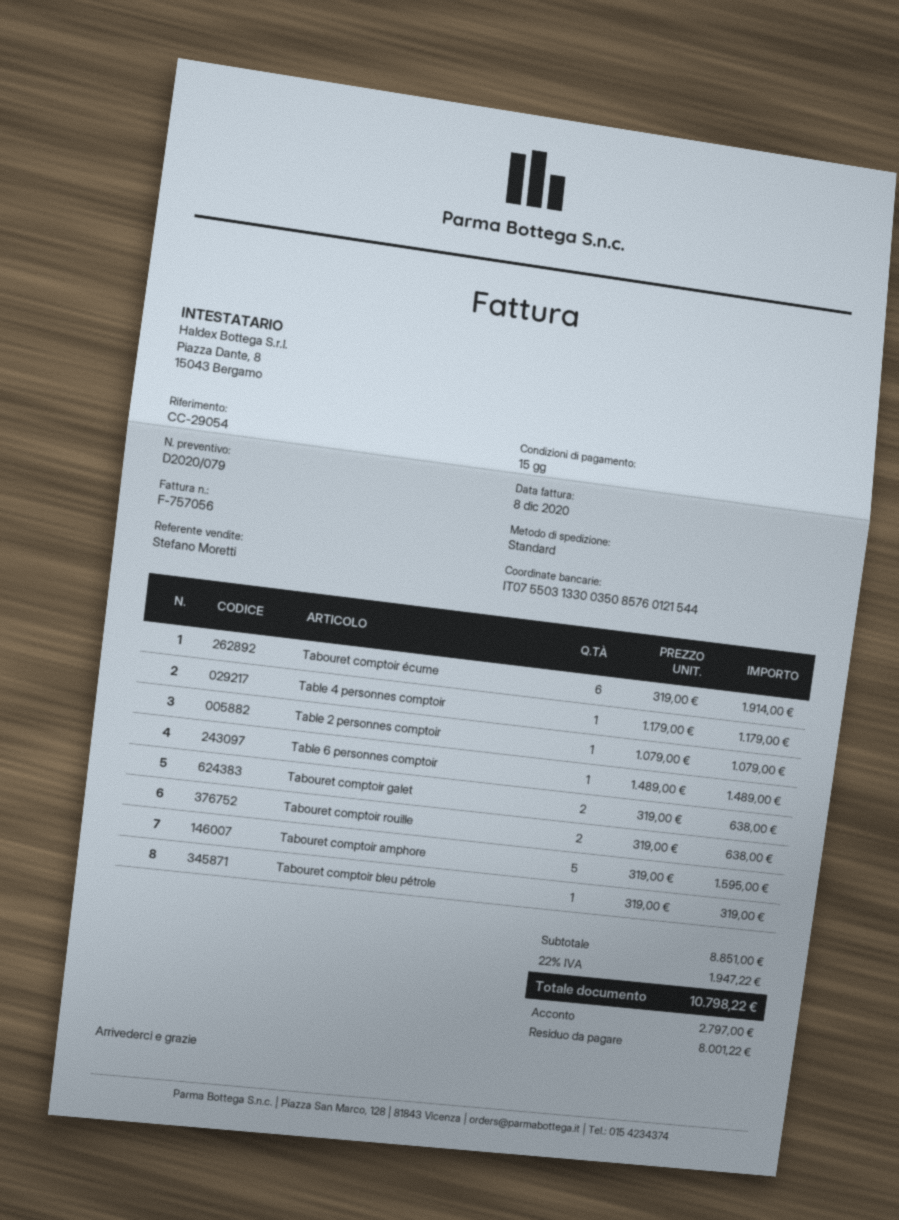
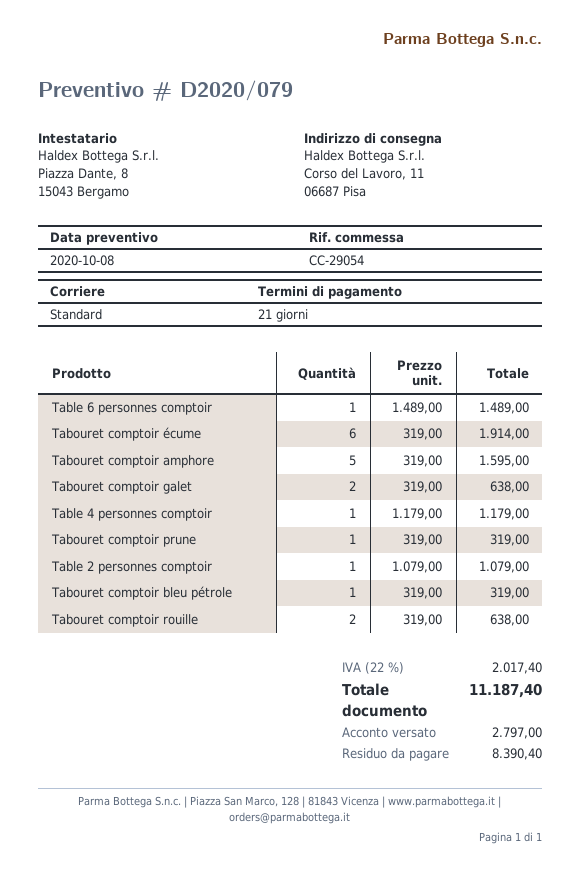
payment terms: 15 days -> 21 days
Tabouret comptoir prune: none -> 1 x 319.00 = 319.00
tax: 22% = 1947.22 -> 22% = 2017.40
total: 10798.22 -> 11187.40
balance: 8001.22 -> 8390.40

